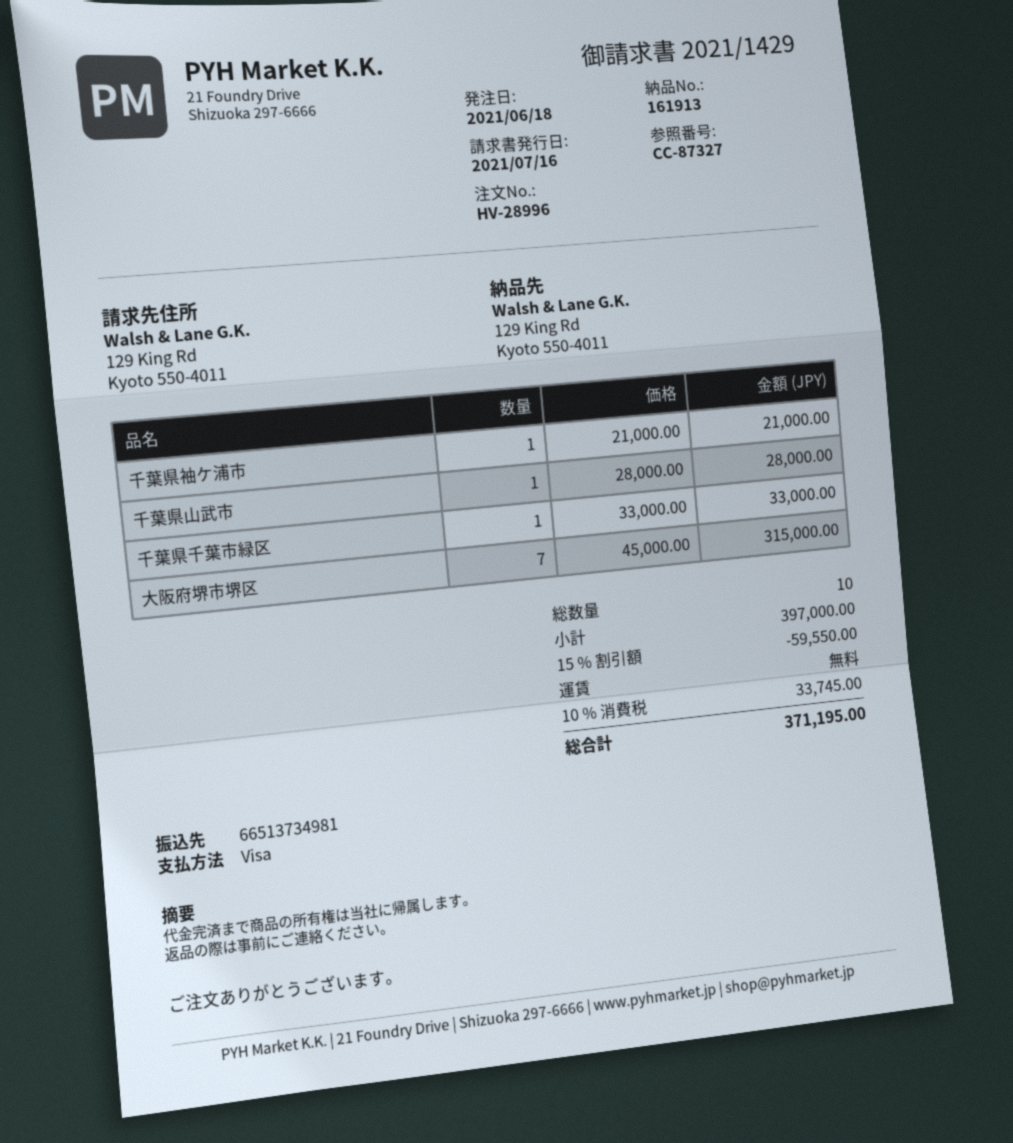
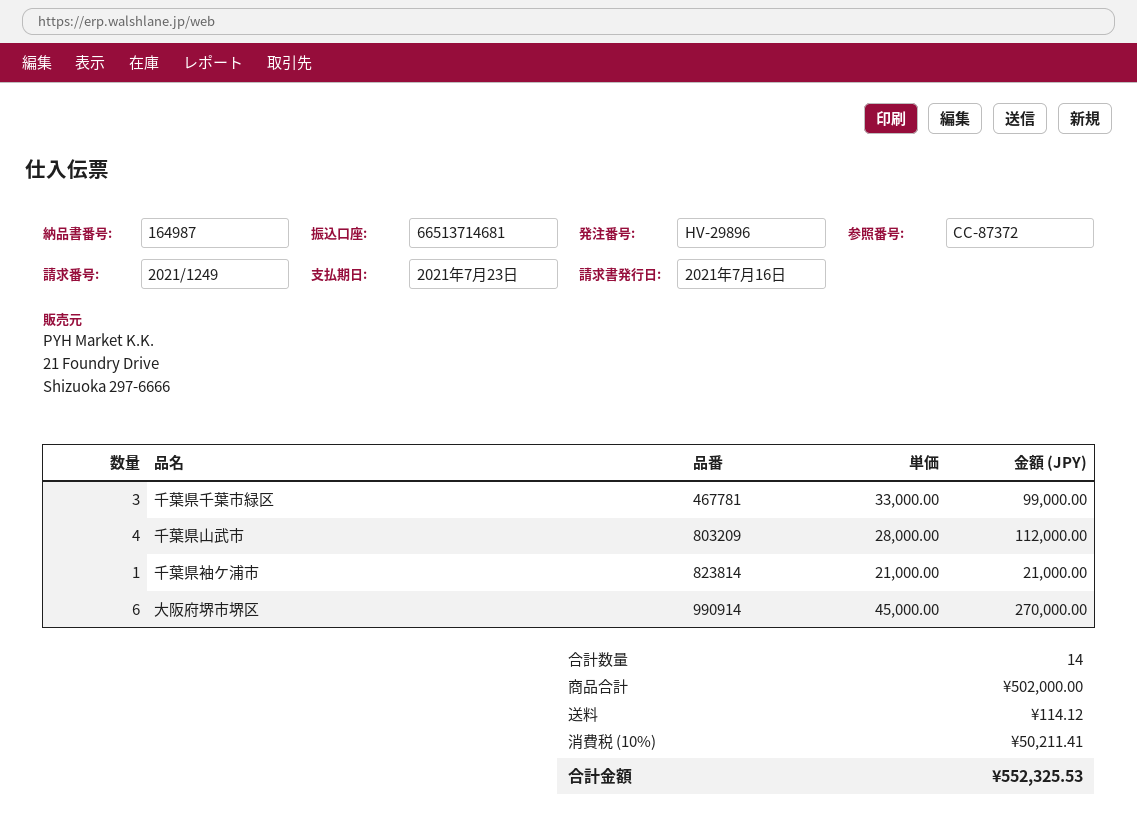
order number: HV-28996 -> HV-29896
delivery note number: 161913 -> 164987
invoice number: 2021/1429 -> 2021/1249
reference: CC-87327 -> CC-87372
bank account: 66513734981 -> 66513714681
千葉県山武市: 1 x 28000.00 = 28000.00 -> 4 x 28000.00 = 112000.00
千葉県千葉市緑区: 1 x 33000.00 = 33000.00 -> 3 x 33000.00 = 99000.00
大阪府堺市堺区: 7 x 45000.00 = 315000.00 -> 6 x 45000.00 = 270000.00
total quantity: 10 -> 14
subtotal: 397000.00 -> 502000.00
discount: 15% = 59550.00 -> none
shipping: 0.00 -> 114.12
tax: 10% = 33745.00 -> 10% = 50211.41
total: 371195.00 -> 552325.53

